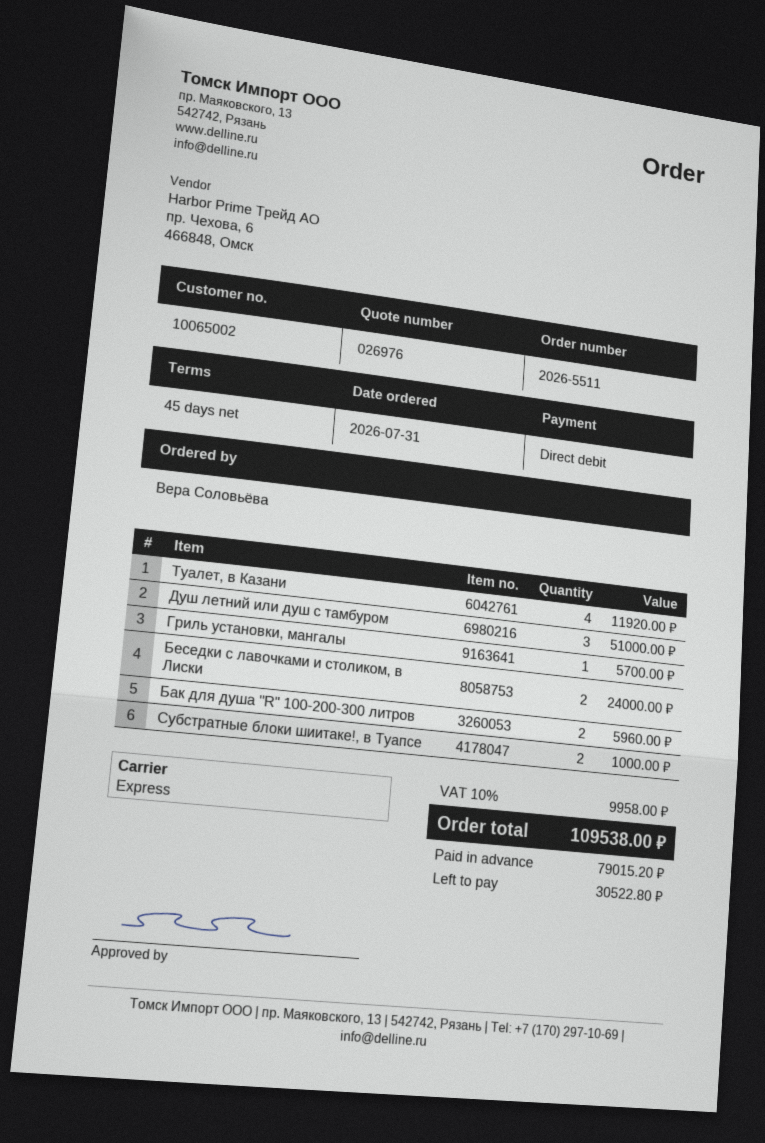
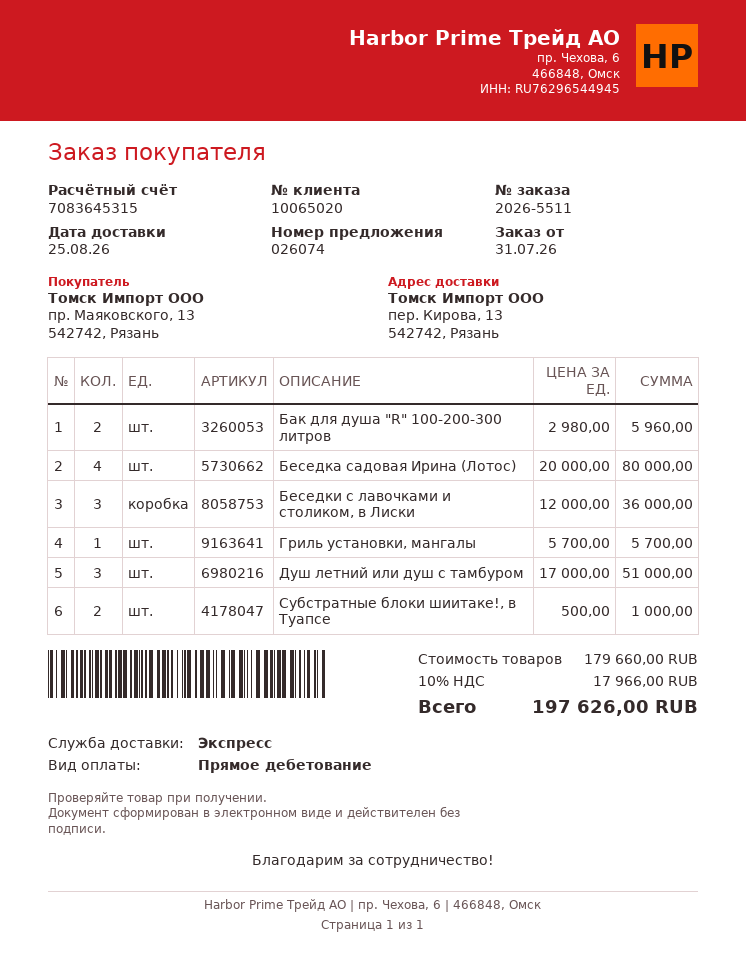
quote number: 026976 -> 026074
customer number: 10065002 -> 10065020
Туалет, в Казани: 4 for 11920.00 -> none
Беседки с лавочками и столиком, в Лиски: 2 for 24000.00 -> 3 for 36000.00
Беседка садовая Ирина (Лотос): none -> 4 for 80000.00
tax: 10% = 9958.00 -> 10% = 17966.00
total: 109538.00 -> 197626.00

